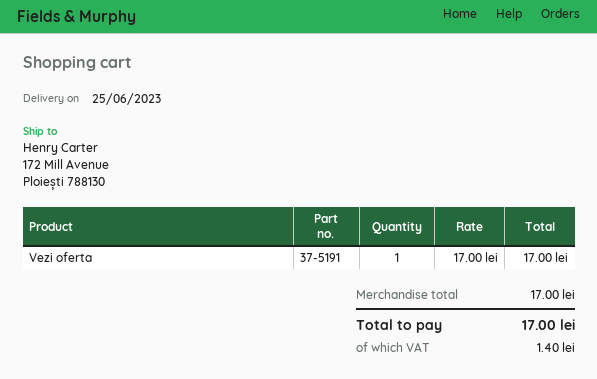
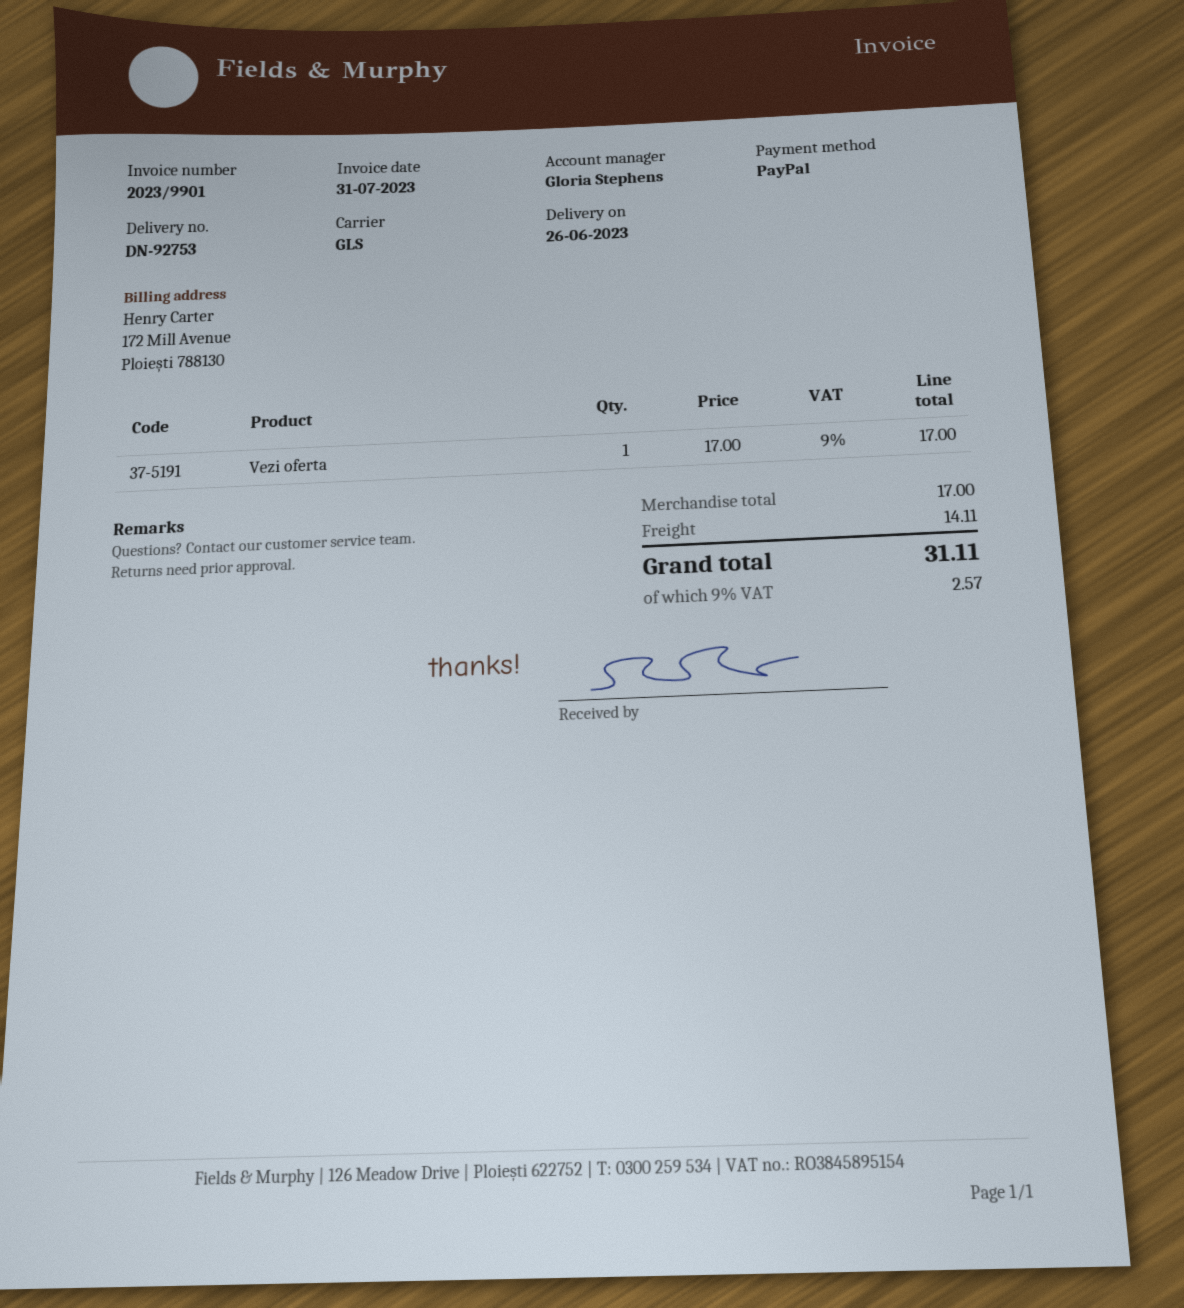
delivery date: 2023-06-25 -> 2023-06-26
shipping: none -> 14.11
tax: 1.40 -> 2.57
total: 17.00 -> 31.11

